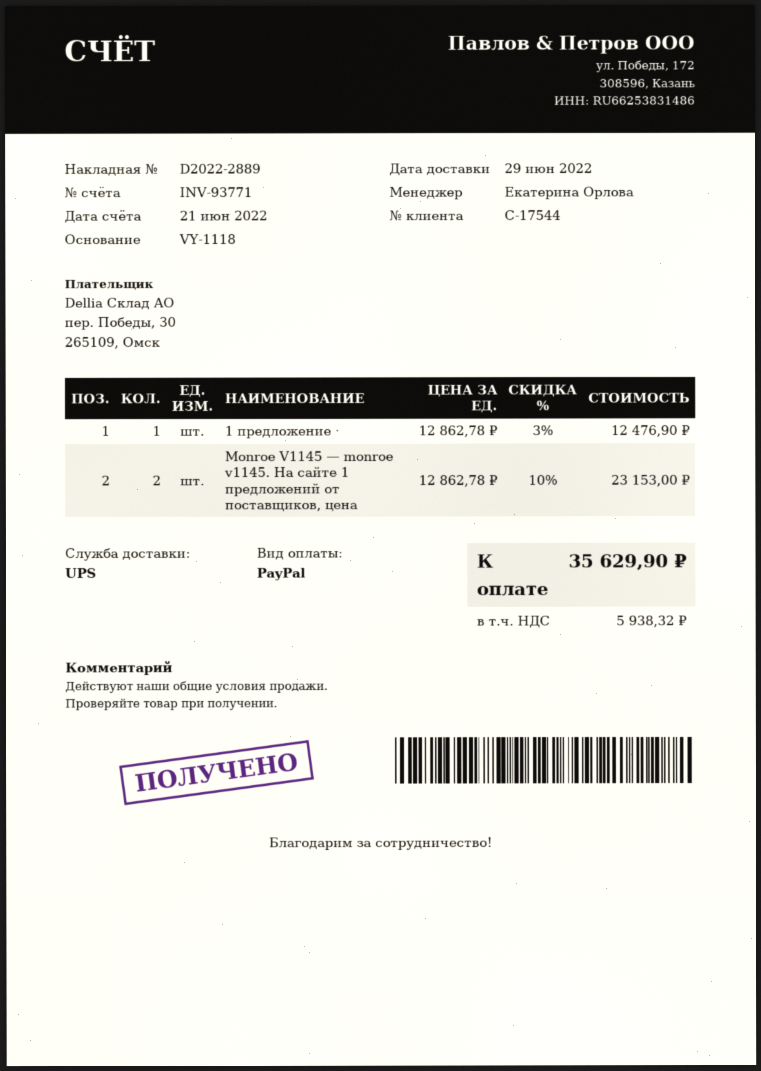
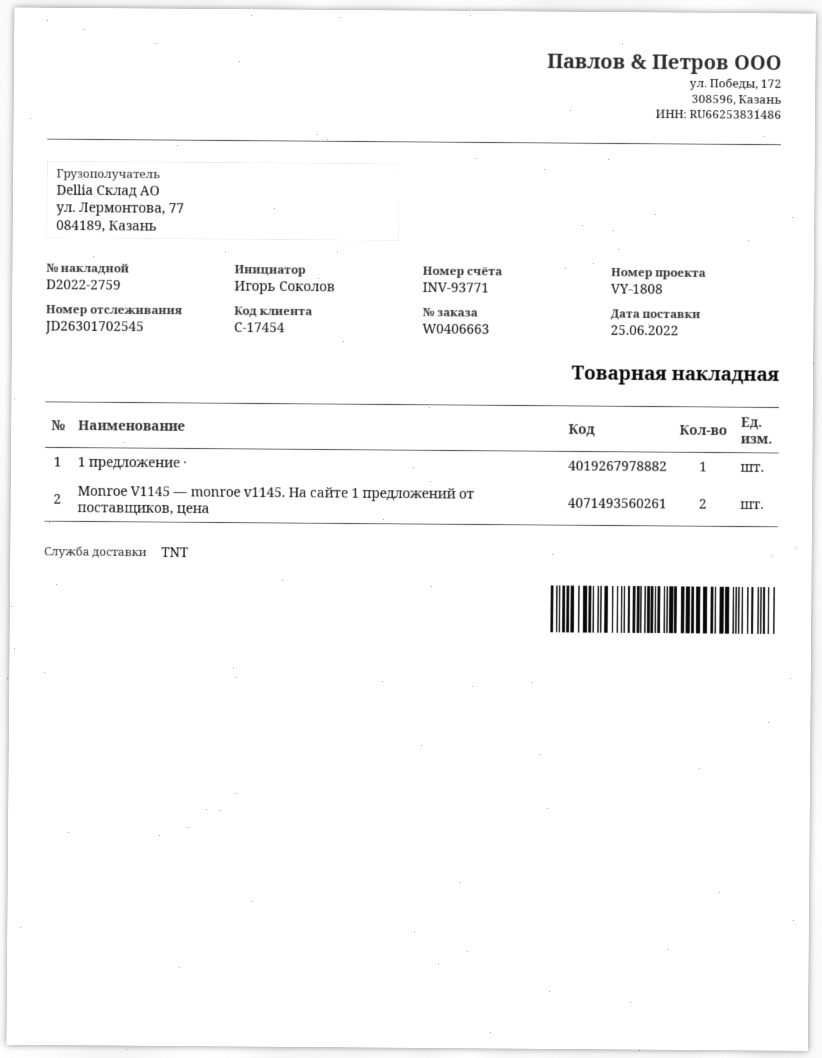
delivery note number: D2022-2889 -> D2022-2759
delivery date: 2022-06-29 -> 2022-06-25
customer number: C-17544 -> C-17454
reference: VY-1118 -> VY-1808
shipping method: UPS -> TNT

